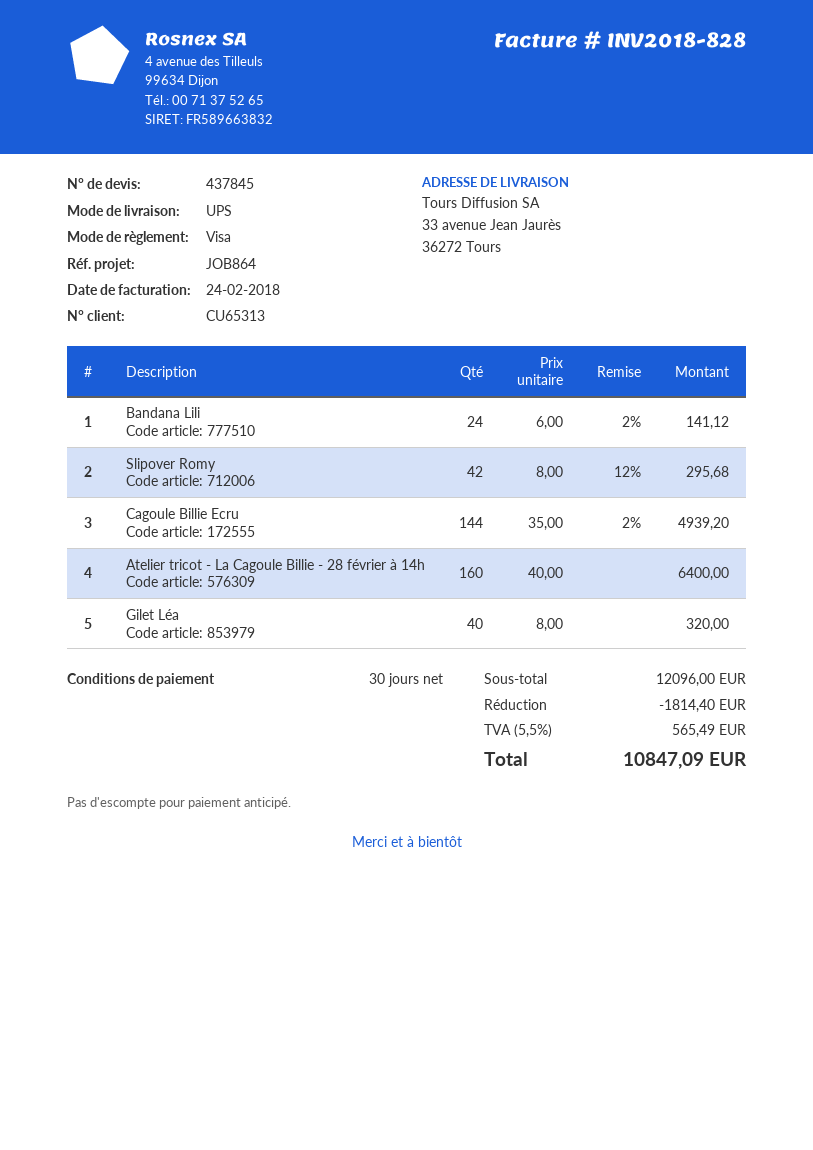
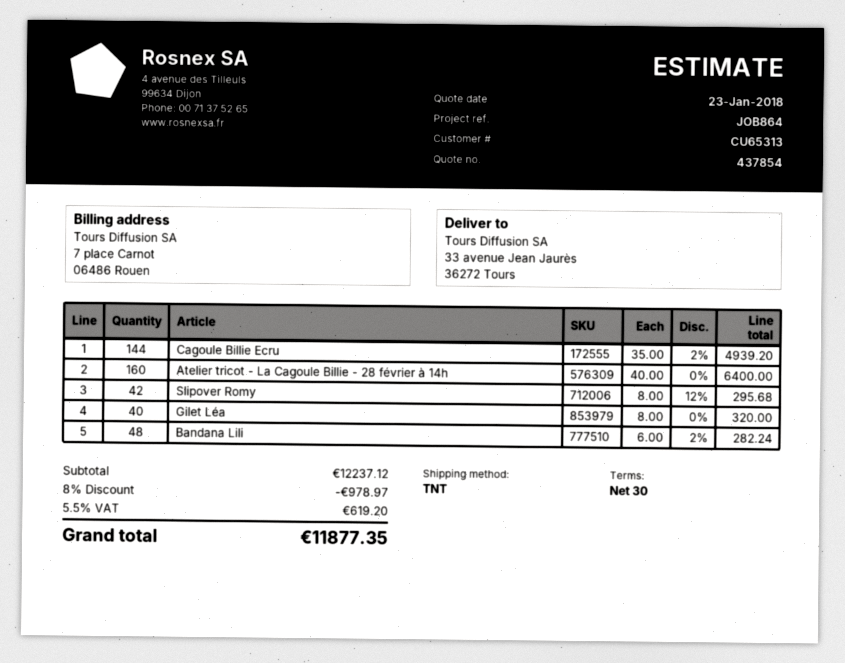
quote number: 437845 -> 437854
shipping method: UPS -> TNT
Bandana Lili: 24 x 6.00 - 2% = 141.12 -> 48 x 6.00 - 2% = 282.24
subtotal: 12096.00 -> 12237.12
discount: 1814.40 -> 978.97
tax: 5.5% = 565.49 -> 5.5% = 619.20
total: 10847.09 -> 11877.35

